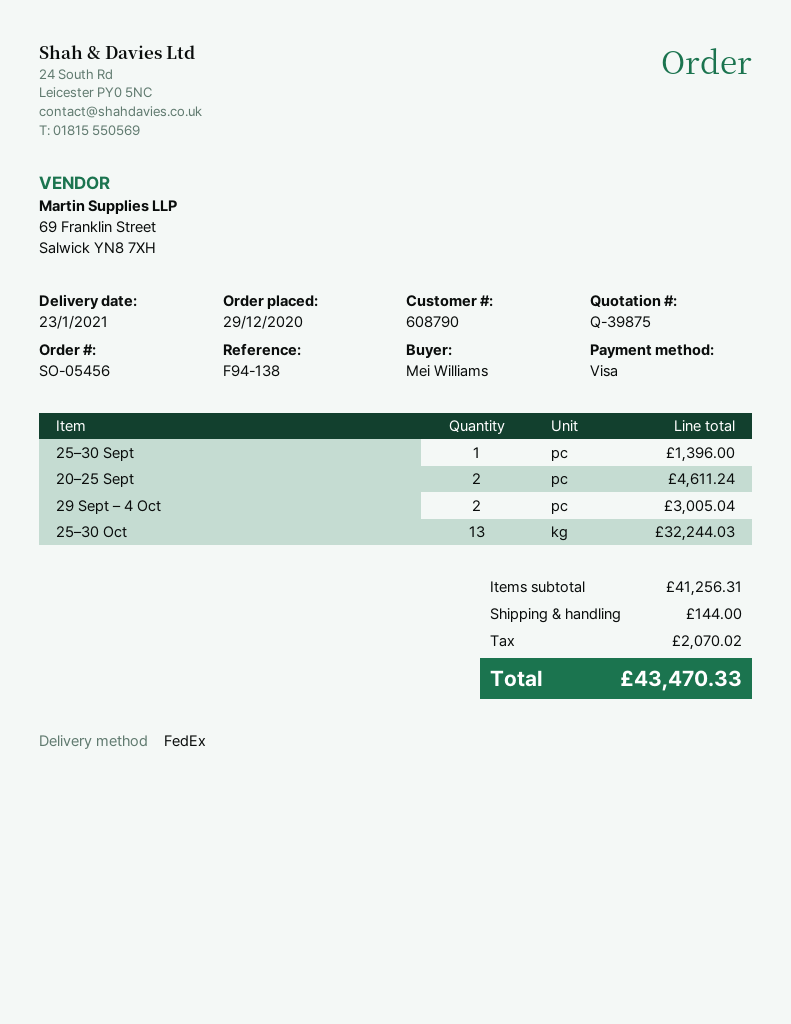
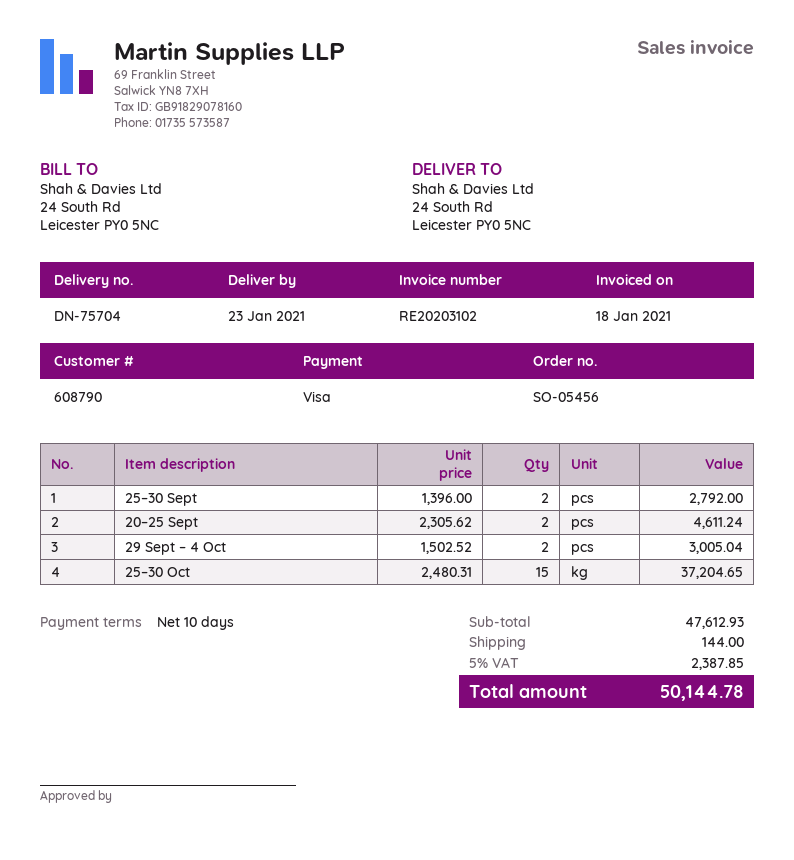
25–30 Sept: 1 for 1396.00 -> 2 for 2792.00
25–30 Oct: 13 for 32244.03 -> 15 for 37204.65
subtotal: 41256.31 -> 47612.93
tax: 2070.02 -> 2387.85
total: 43470.33 -> 50144.78

